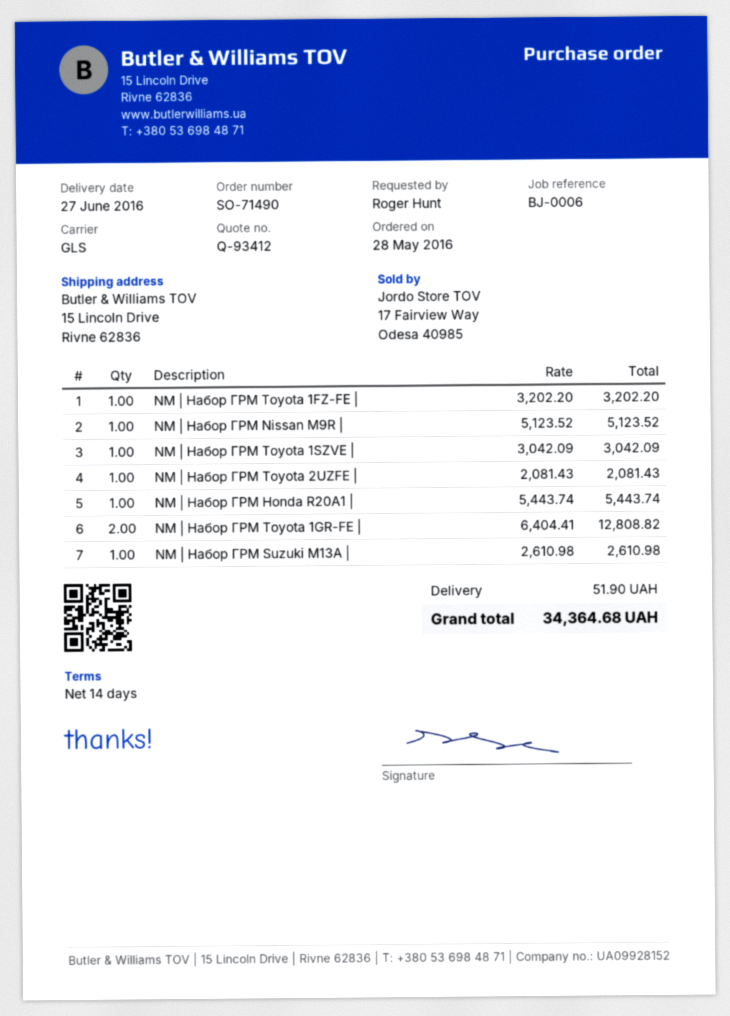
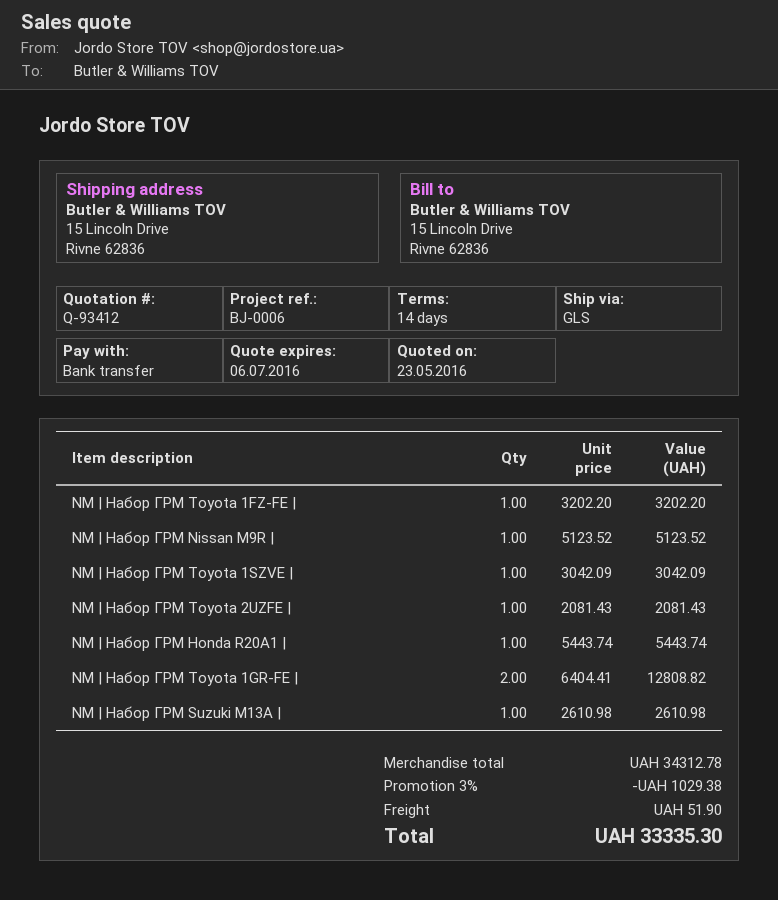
discount: none -> 3% = 1029.38
total: 34364.68 -> 33335.30

